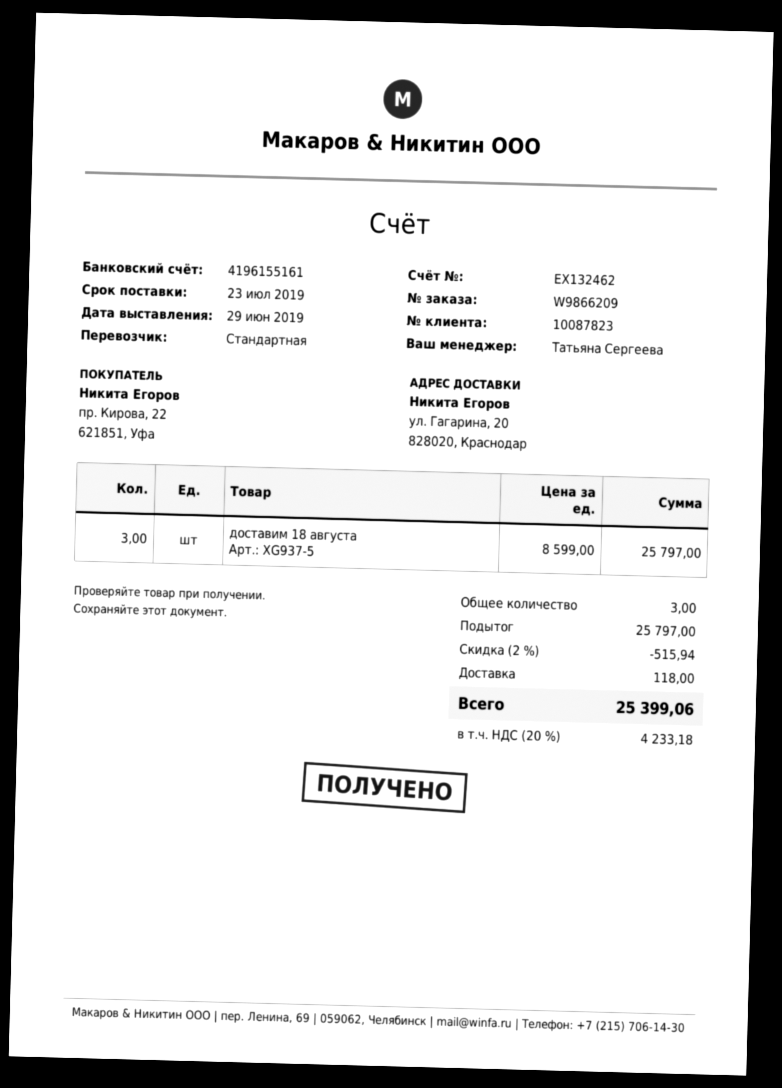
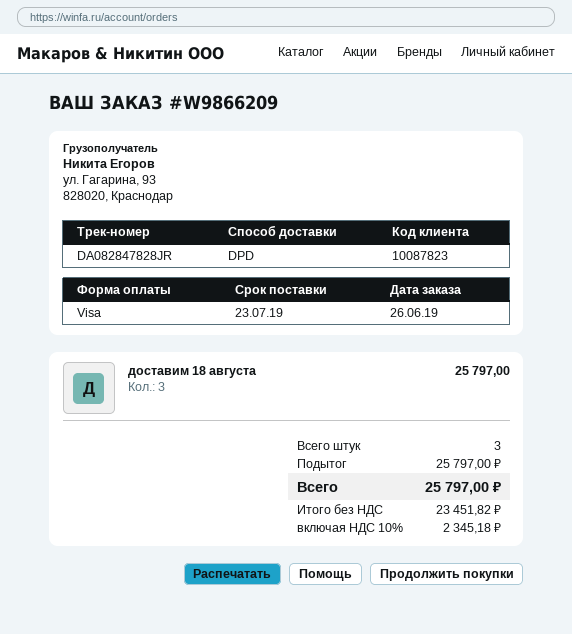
shipping method: standard -> DPD
ship to: ул. Гагарина, 20, 828020, Краснодар -> ул. Гагарина, 93, 828020, Краснодар
discount: 2% = 515.94 -> none
shipping: 118.00 -> none
tax: 20% = 4233.18 -> 10% = 2345.18
total: 25399.06 -> 25797.00

